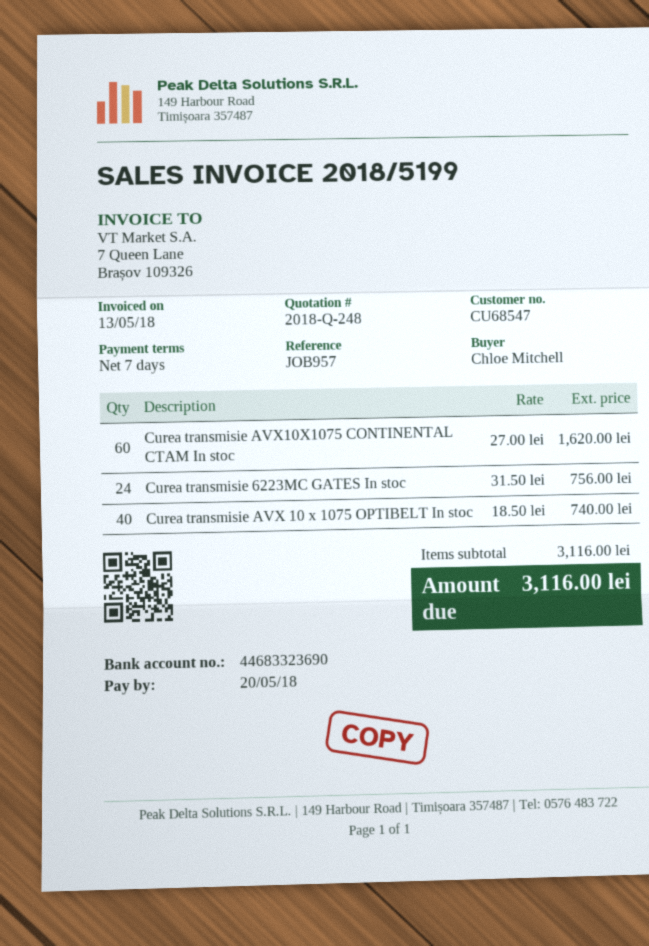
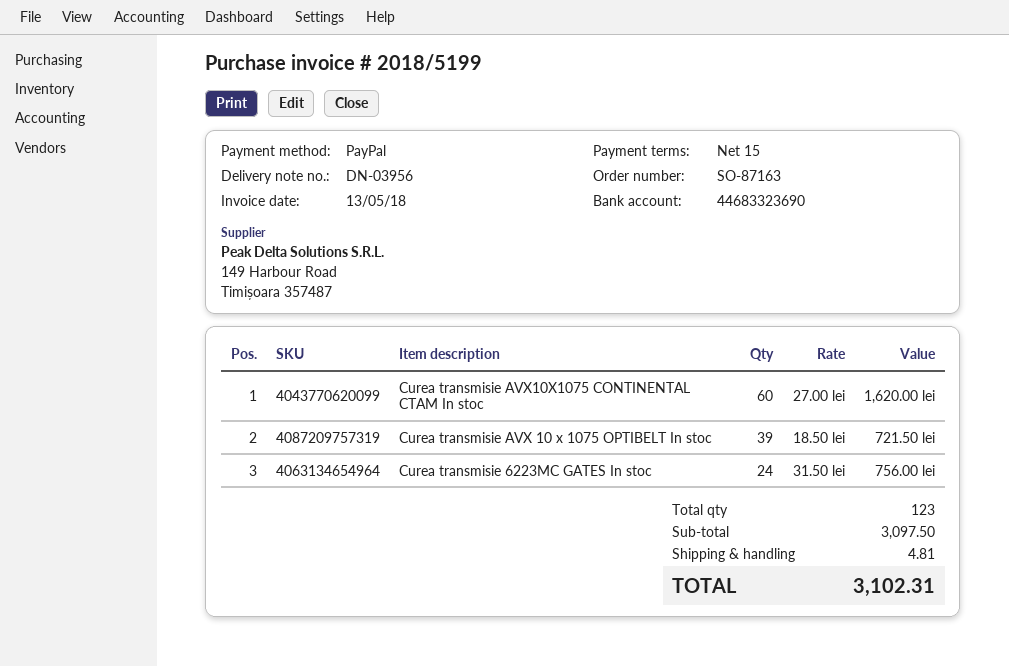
payment terms: 7 days -> 15 days
Curea transmisie AVX 10 x 1075 OPTIBELT In stoc: 40 x 18.50 = 740.00 -> 39 x 18.50 = 721.50
subtotal: 3116.00 -> 3097.50
shipping: none -> 4.81
total: 3116.00 -> 3102.31

